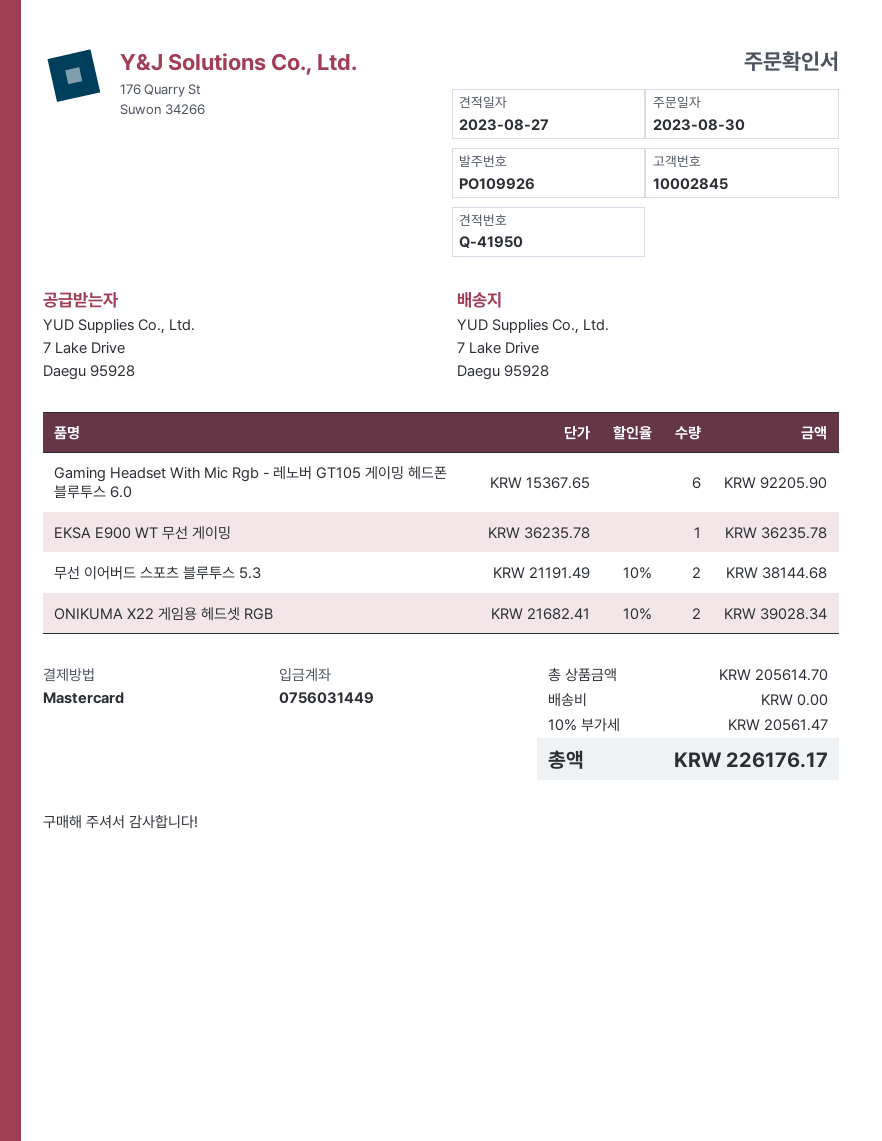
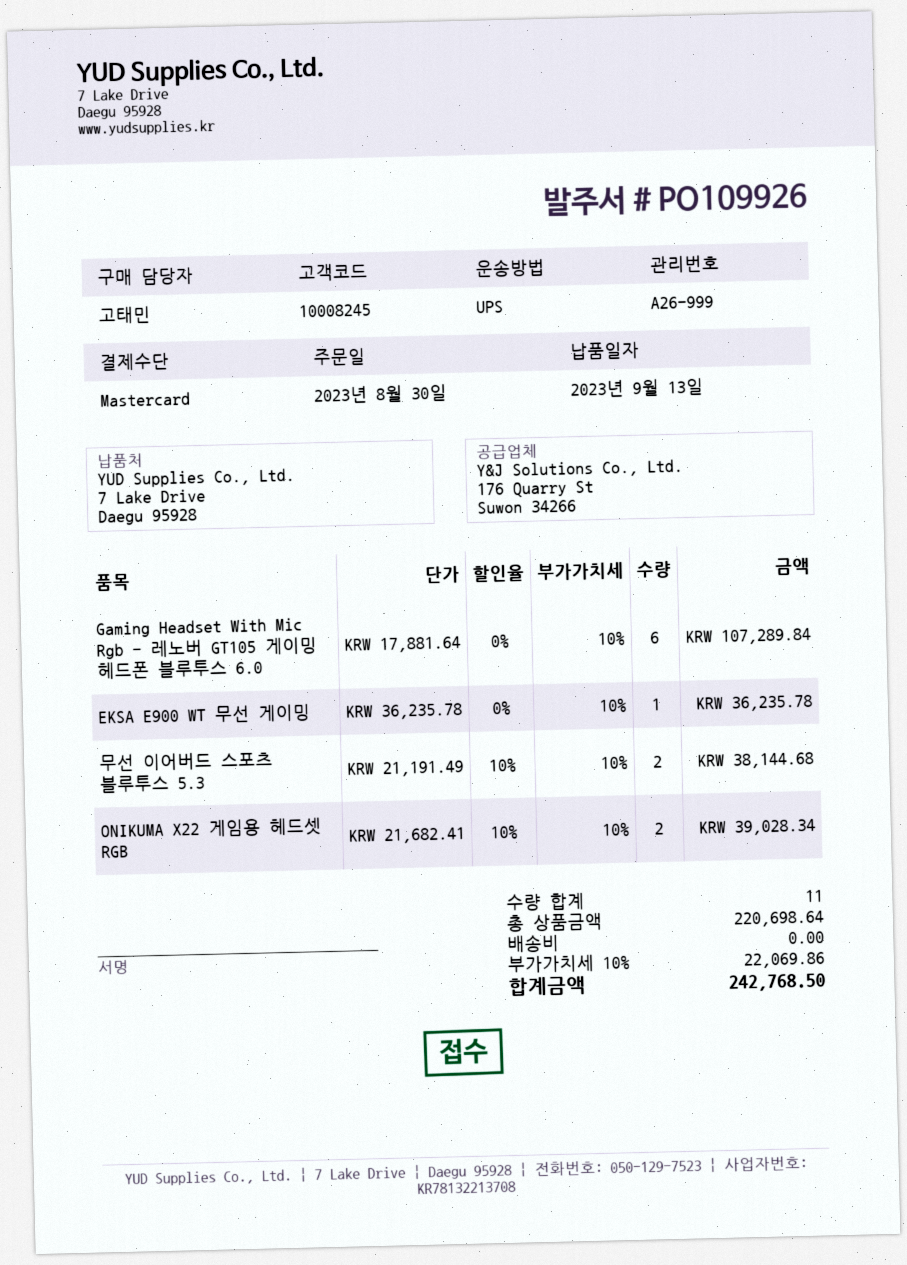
customer number: 10002845 -> 10008245
Gaming Headset With Mic Rgb - 레노버 GT105 게이밍 헤드폰 블루투스 6.0: 6 x 15367.65 = 92205.90 -> 6 x 17881.64 = 107289.84
subtotal: 205614.70 -> 220698.64
tax: 10% = 20561.47 -> 10% = 22069.86
total: 226176.17 -> 242768.50

